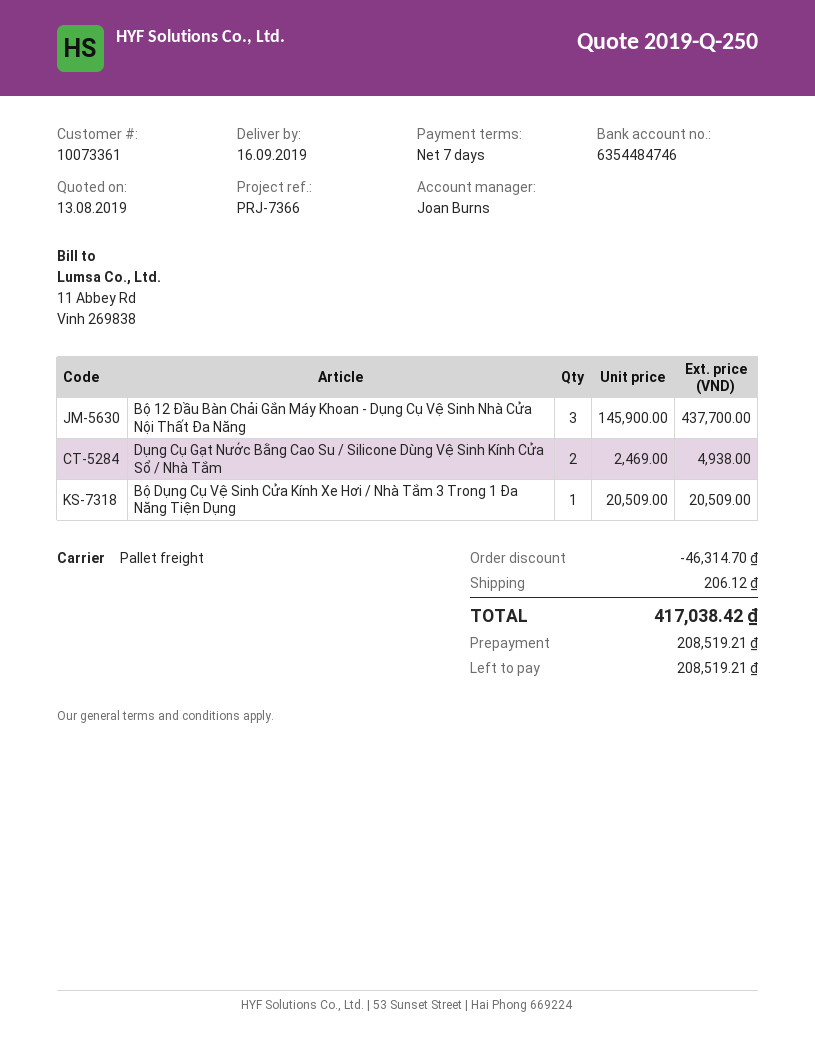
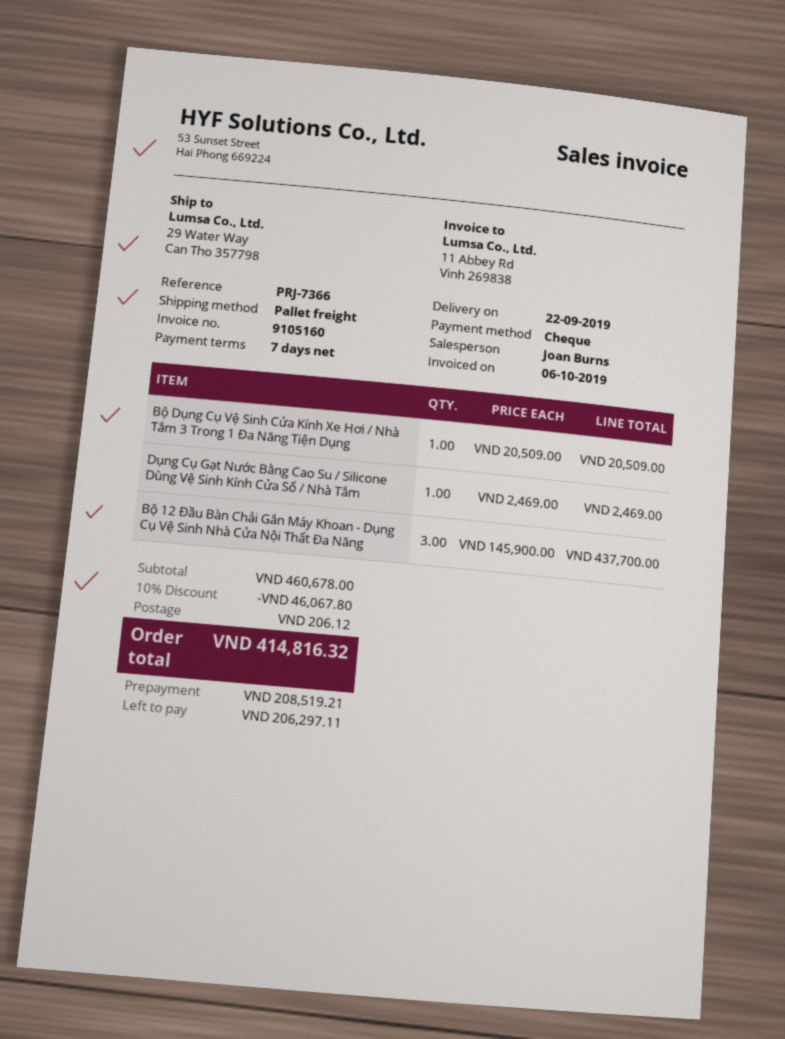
delivery date: 2019-09-16 -> 2019-09-22
Dụng Cụ Gạt Nước Bằng Cao Su / Silicone Dùng Vệ Sinh Kính Cửa Sổ / Nhà Tắm: 2 x 2469.00 = 4938.00 -> 1 x 2469.00 = 2469.00
discount: 46314.70 -> 46067.80
total: 417038.42 -> 414816.32
balance: 208519.21 -> 206297.11

